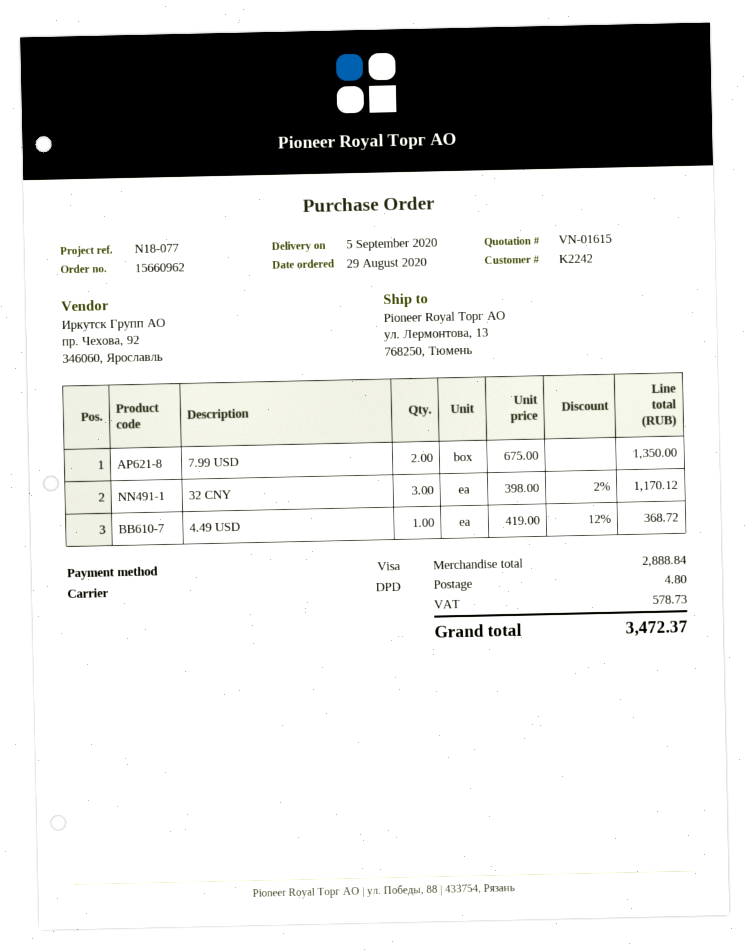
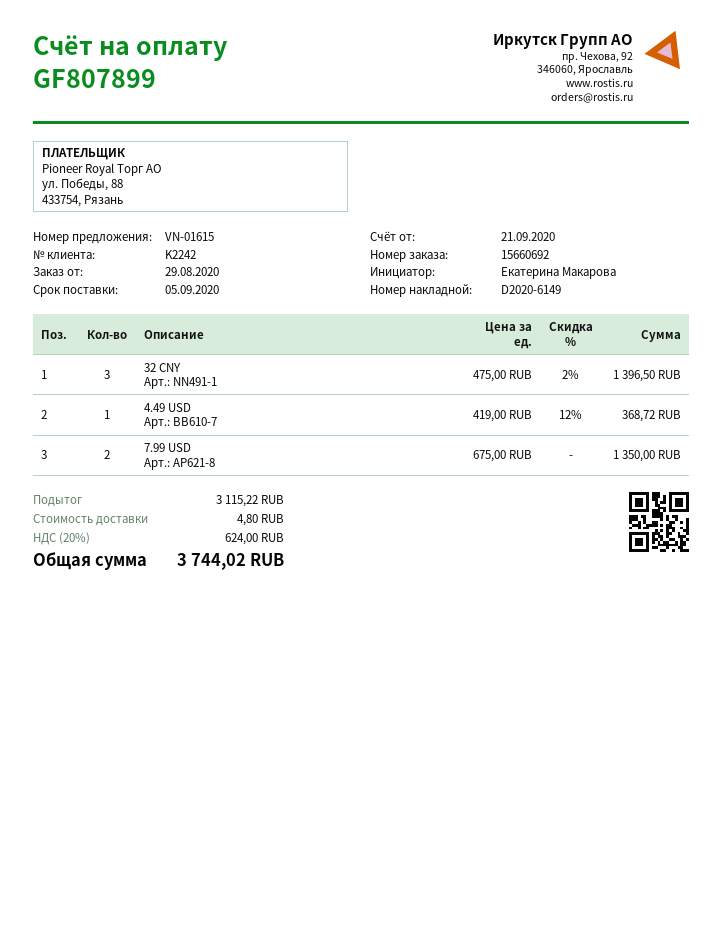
order number: 15660962 -> 15660692
32 CNY: 3 x 398.00 - 2% = 1170.12 -> 3 x 475.00 - 2% = 1396.50
subtotal: 2888.84 -> 3115.22
tax: 578.73 -> 624.00
total: 3472.37 -> 3744.02

